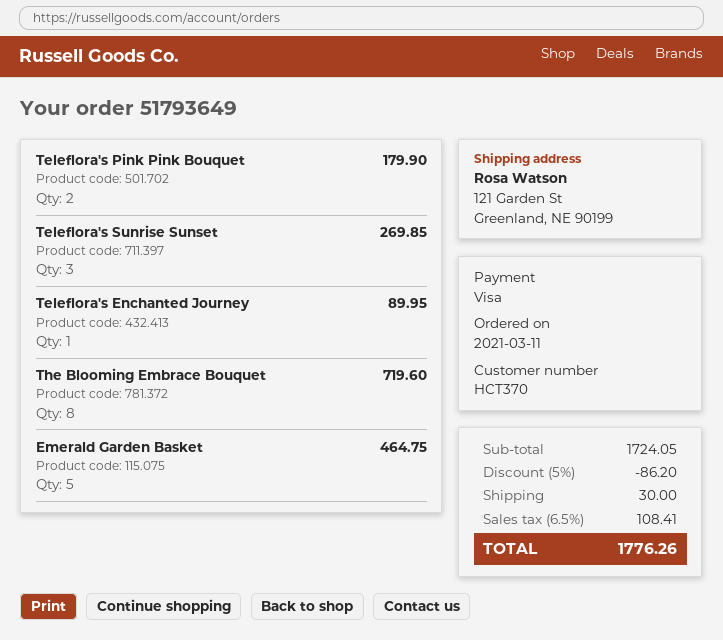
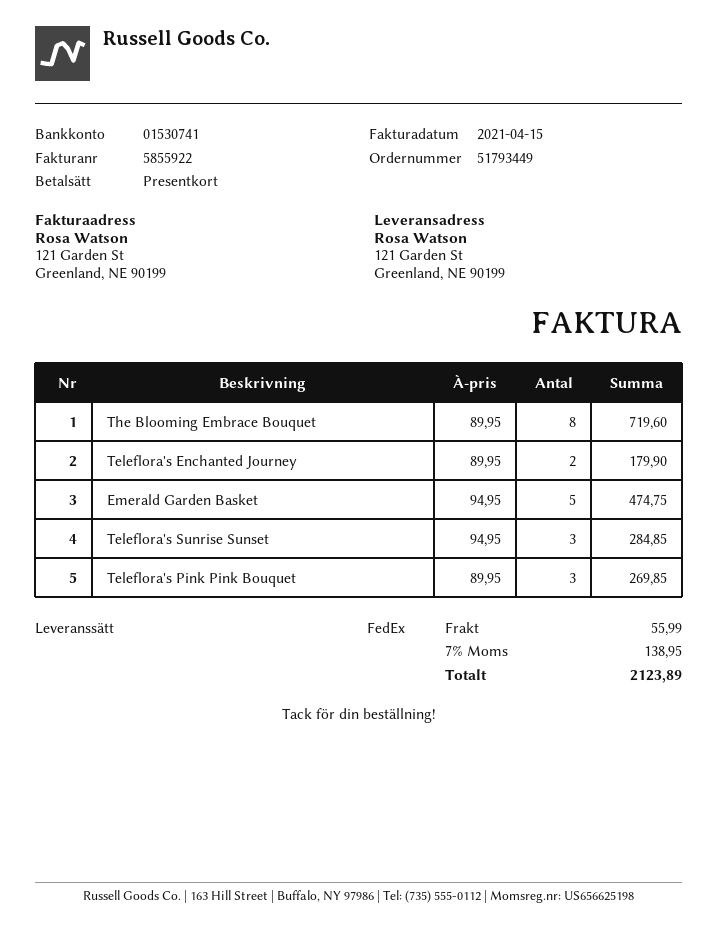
order number: 51793649 -> 51793449
payment method: Visa -> gift card
Teleflora's Pink Pink Bouquet: 2 for 179.90 -> 3 for 269.85
Teleflora's Sunrise Sunset: 3 for 269.85 -> 3 for 284.85
Teleflora's Enchanted Journey: 1 for 89.95 -> 2 for 179.90
Emerald Garden Basket: 5 for 464.75 -> 5 for 474.75
discount: 5% = 86.20 -> none
shipping: 30.00 -> 55.99
tax: 6.5% = 108.41 -> 7% = 138.95
total: 1776.26 -> 2123.89

